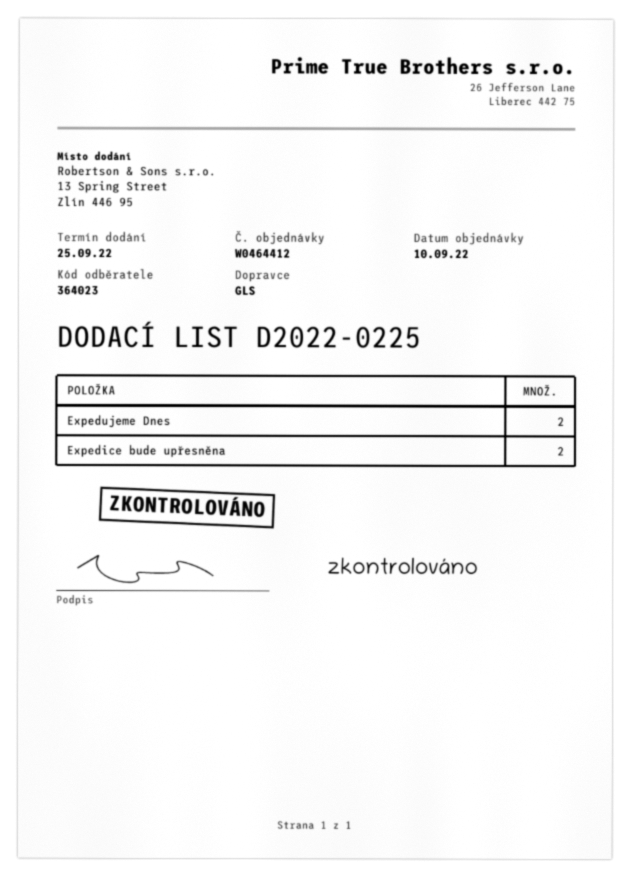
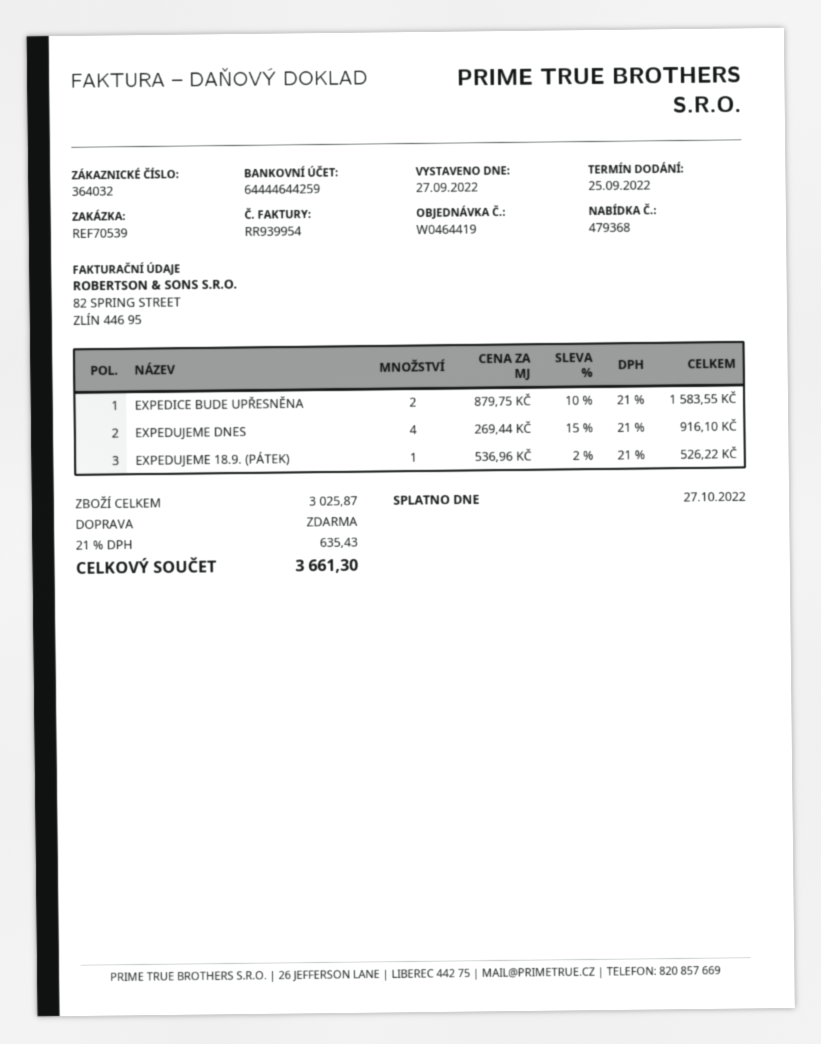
order number: W0464412 -> W0464419
customer number: 364023 -> 364032
Expedujeme Dnes: 2 -> 4
EXPEDUJEME 18.9. (PÁTEK): none -> 1

